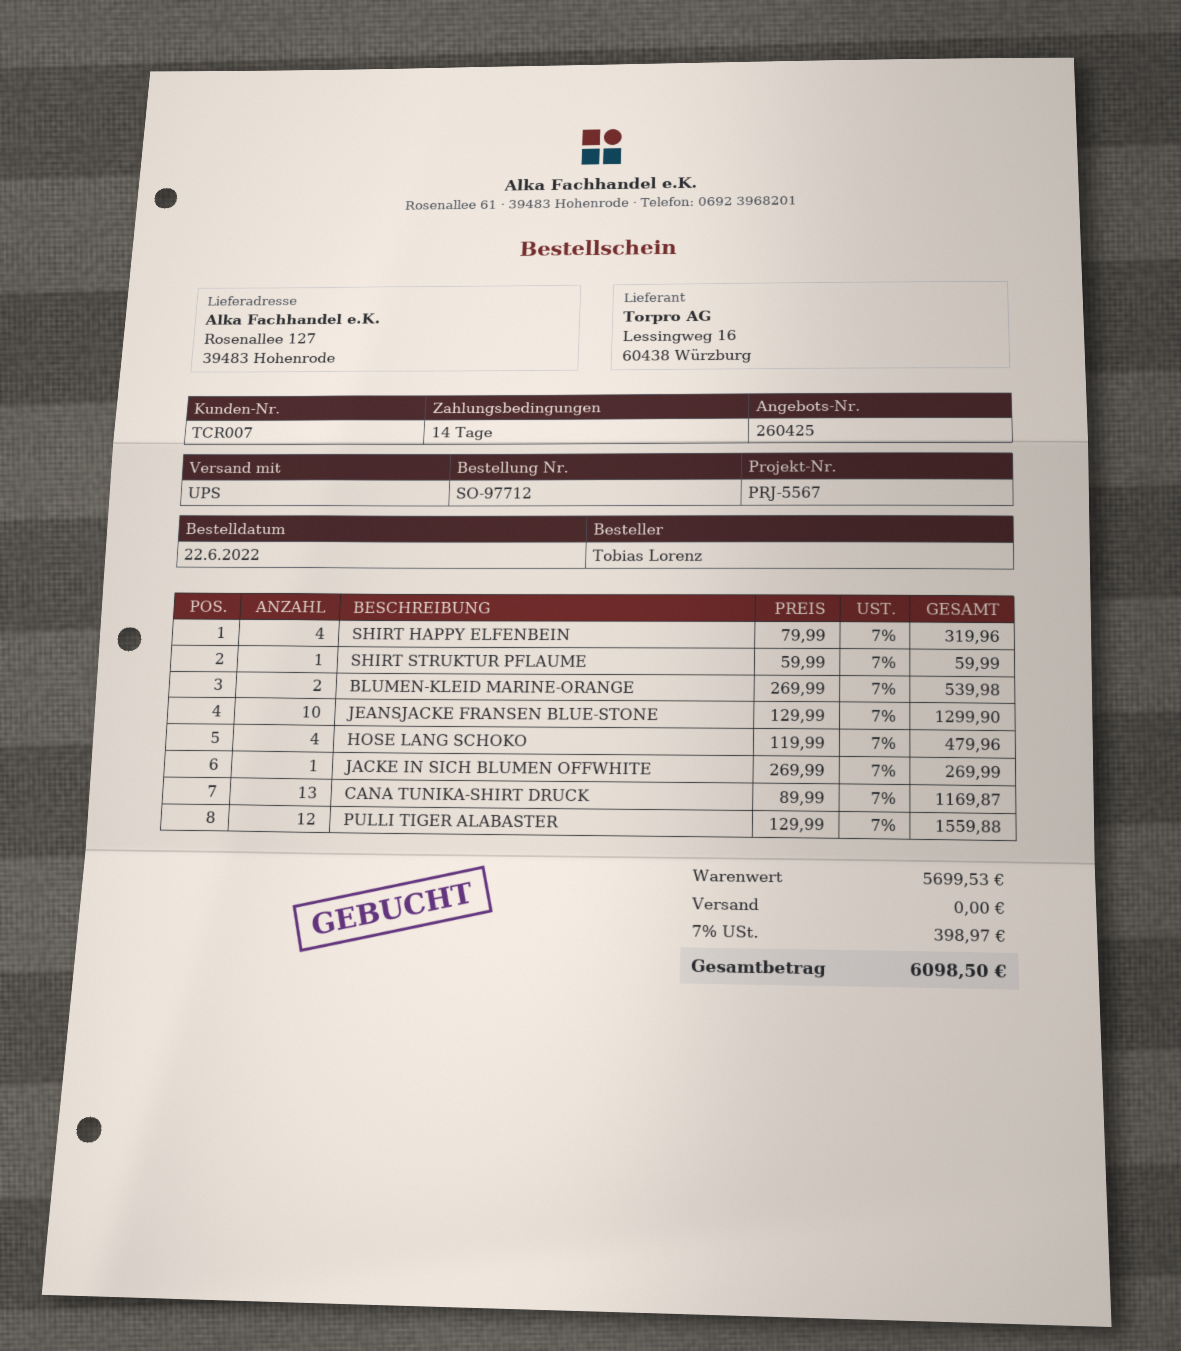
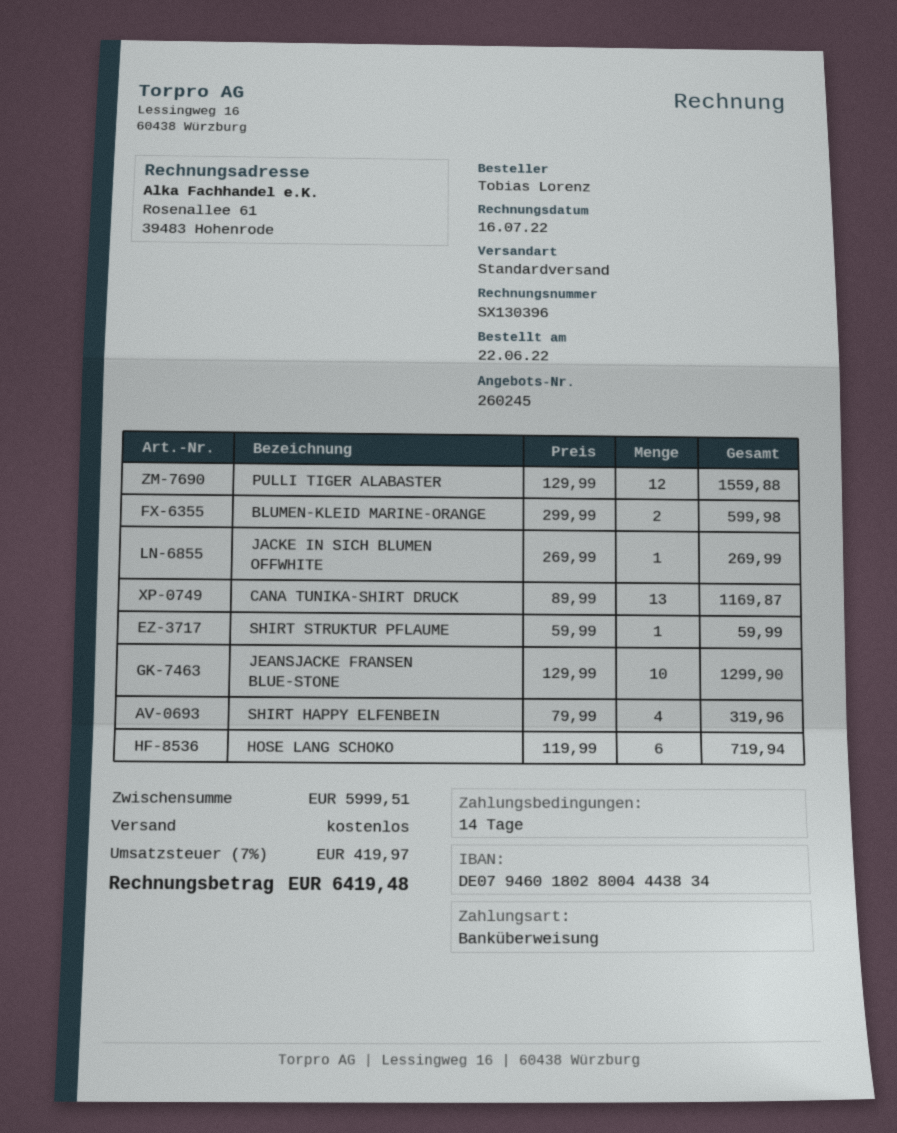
quote number: 260425 -> 260245
shipping method: UPS -> standard
BLUMEN-KLEID MARINE-ORANGE: 2 x 269.99 = 539.98 -> 2 x 299.99 = 599.98
HOSE LANG SCHOKO: 4 x 119.99 = 479.96 -> 6 x 119.99 = 719.94
subtotal: 5699.53 -> 5999.51
tax: 7% = 398.97 -> 7% = 419.97
total: 6098.50 -> 6419.48

